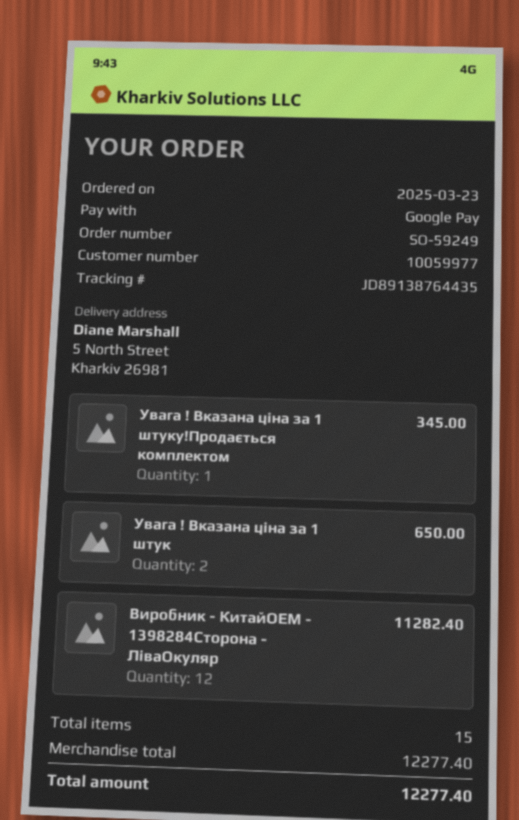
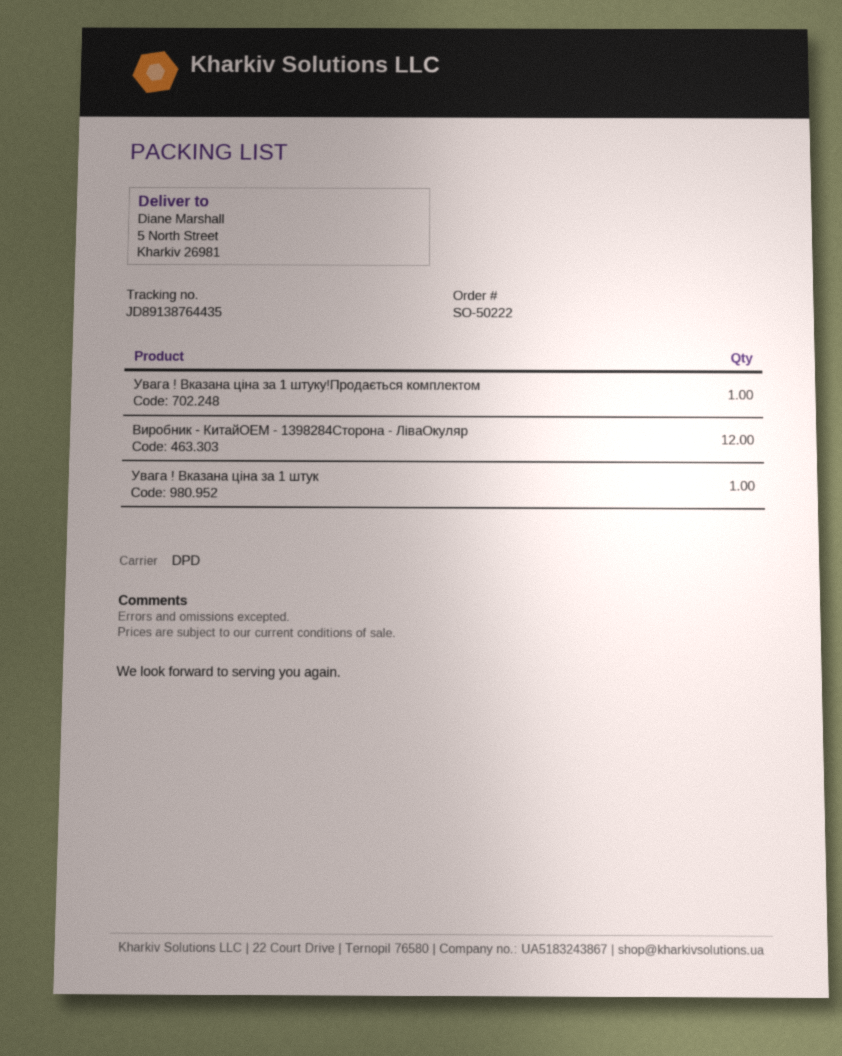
order number: SO-59249 -> SO-50222
Увага ! Вказана ціна за 1 штук: 2 -> 1

